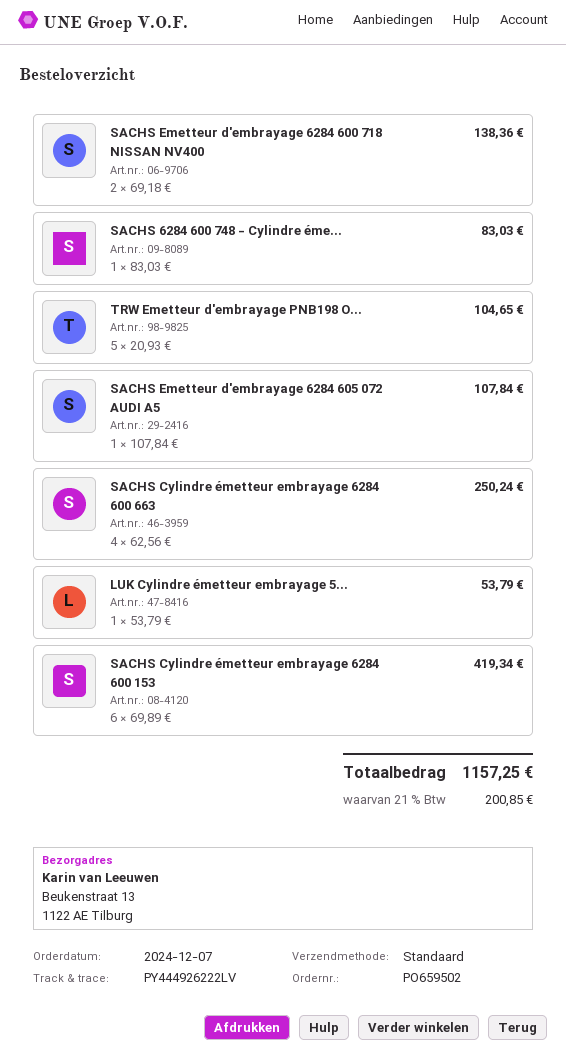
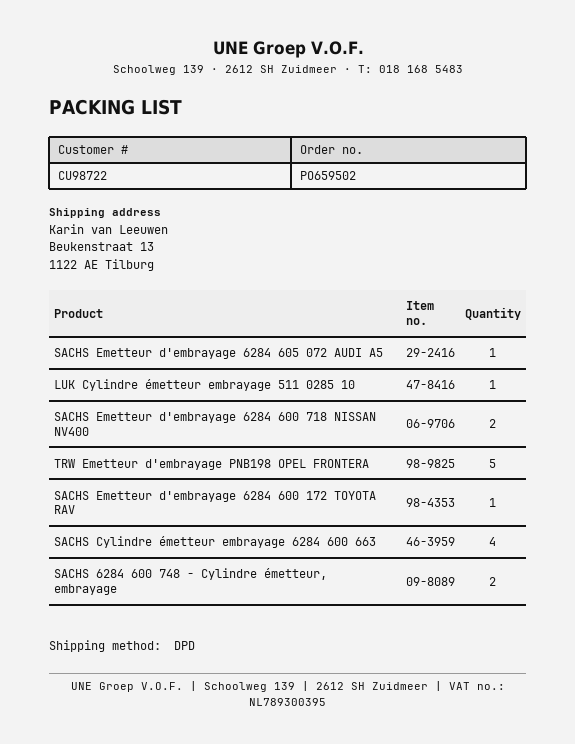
shipping method: standard -> DPD
SACHS 6284 600 748 - Cylindre éme...: 1 -> 2
SACHS Cylindre émetteur embrayage 6284 600 153: 6 -> none
SACHS Emetteur d'embrayage 6284 600 172 TOYOTA RAV: none -> 1

